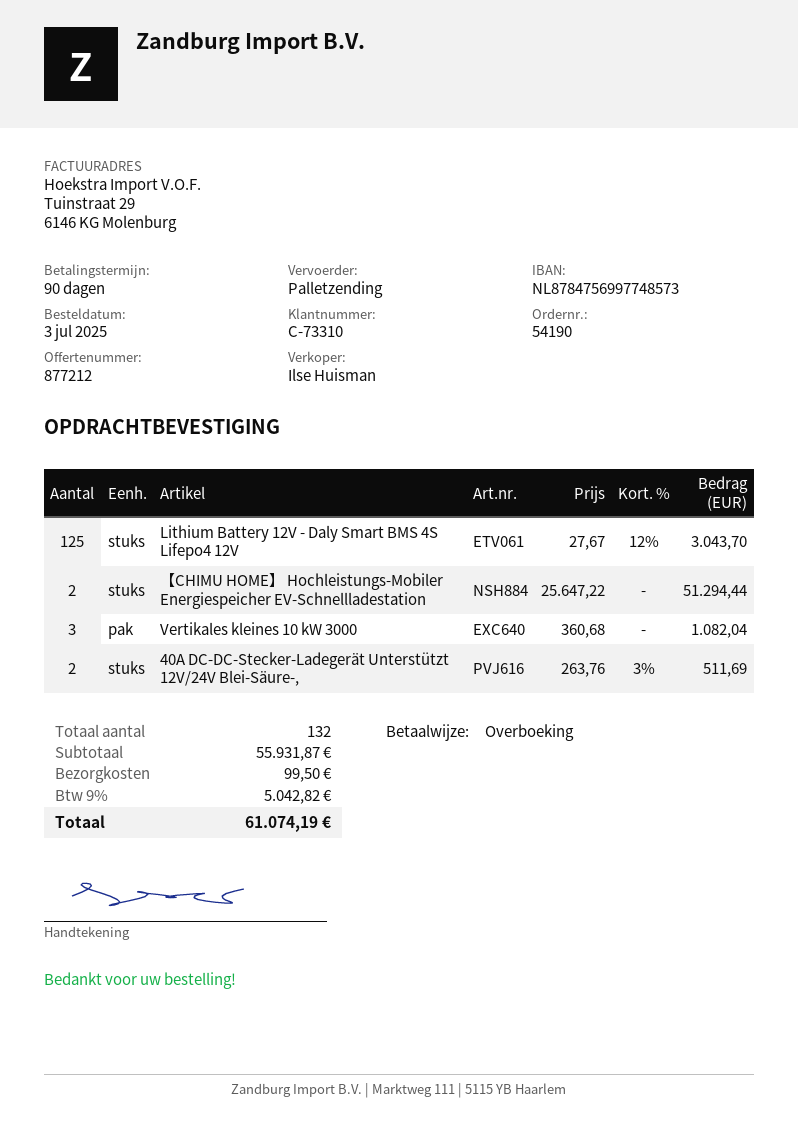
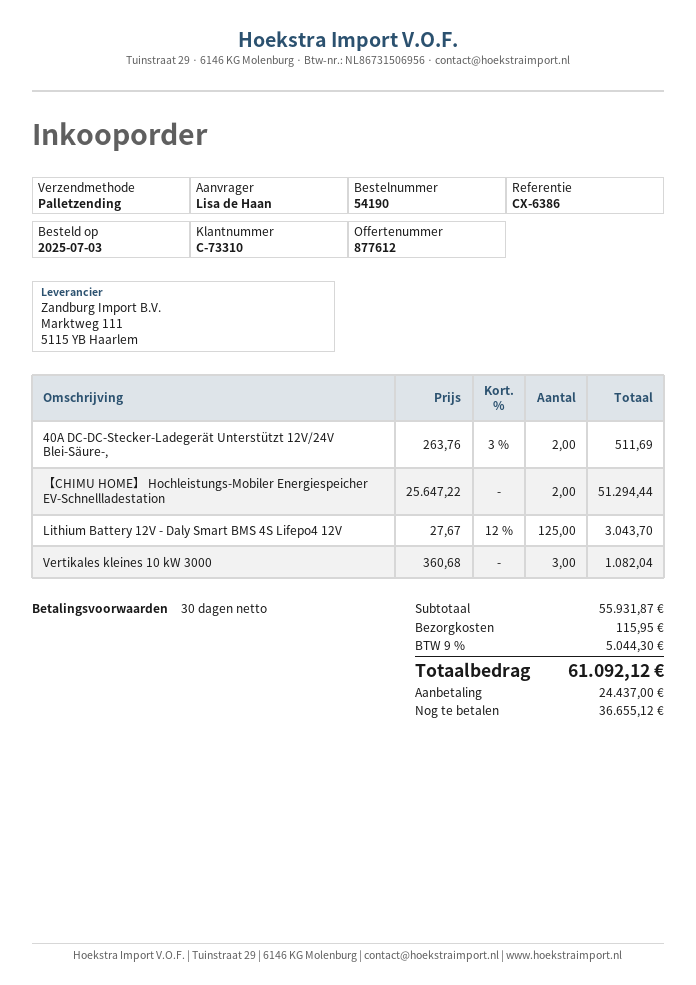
quote number: 877212 -> 877612
payment terms: 90 days -> 30 days
shipping: 99.50 -> 115.95
tax: 9% = 5042.82 -> 9% = 5044.30
total: 61074.19 -> 61092.12

